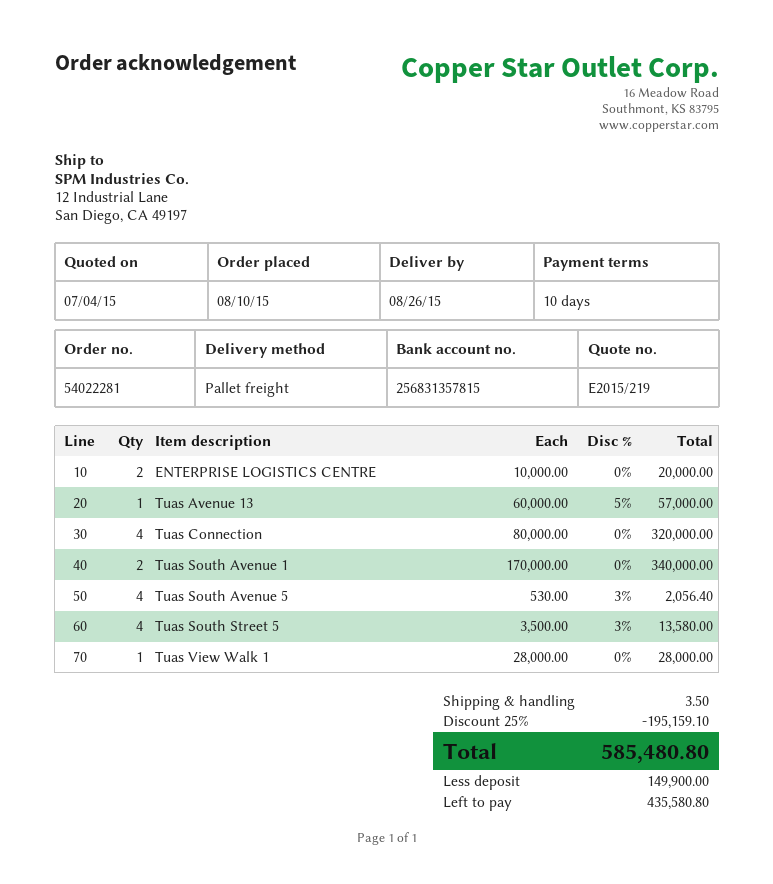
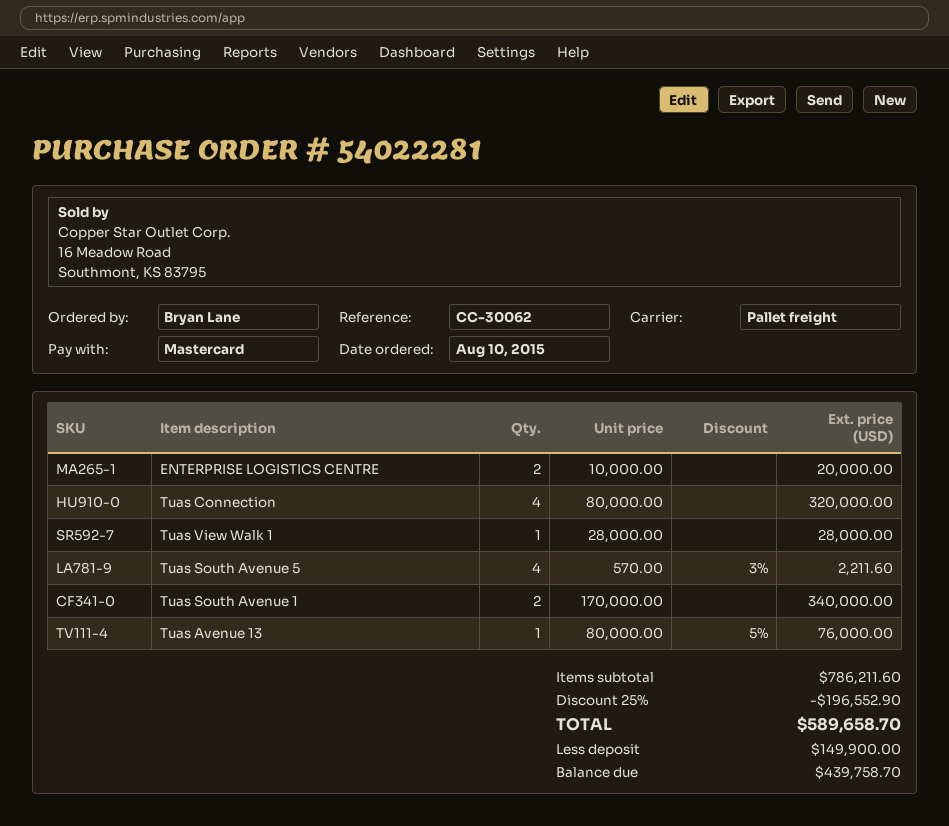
Tuas Avenue 13: 1 x 60000.00 - 5% = 57000.00 -> 1 x 80000.00 - 5% = 76000.00
Tuas South Avenue 5: 4 x 530.00 - 3% = 2056.40 -> 4 x 570.00 - 3% = 2211.60
Tuas South Street 5: 4 x 3500.00 - 3% = 13580.00 -> none
discount: 25% = 195159.10 -> 25% = 196552.90
shipping: 3.50 -> none
total: 585480.80 -> 589658.70
balance: 435580.80 -> 439758.70

